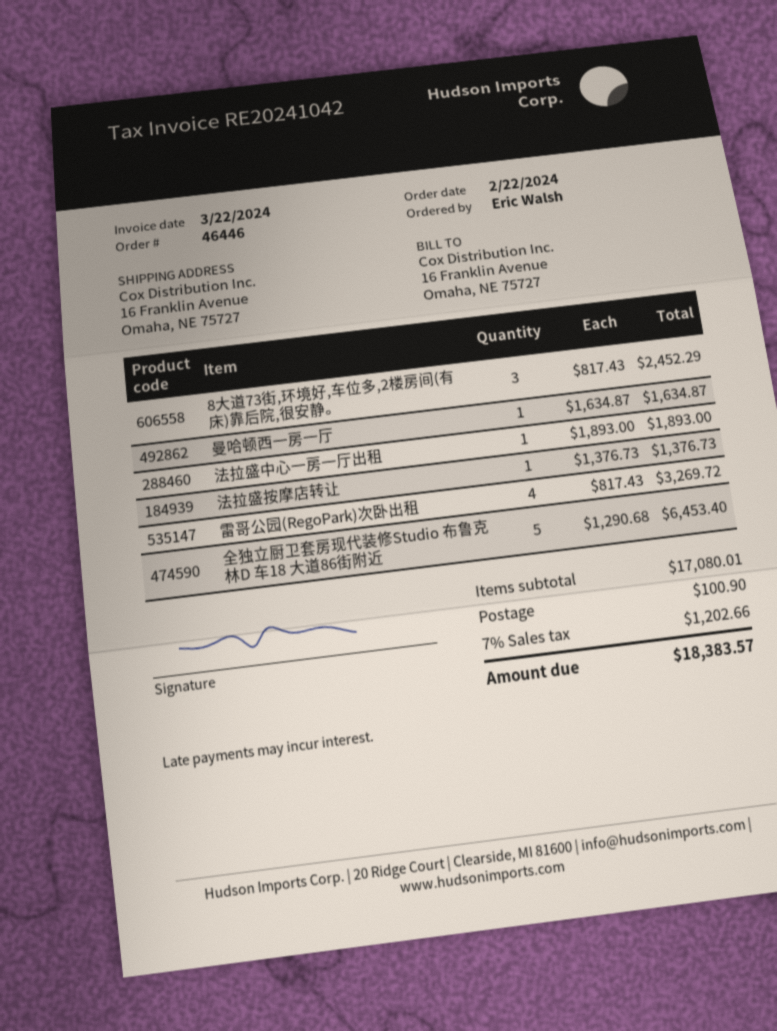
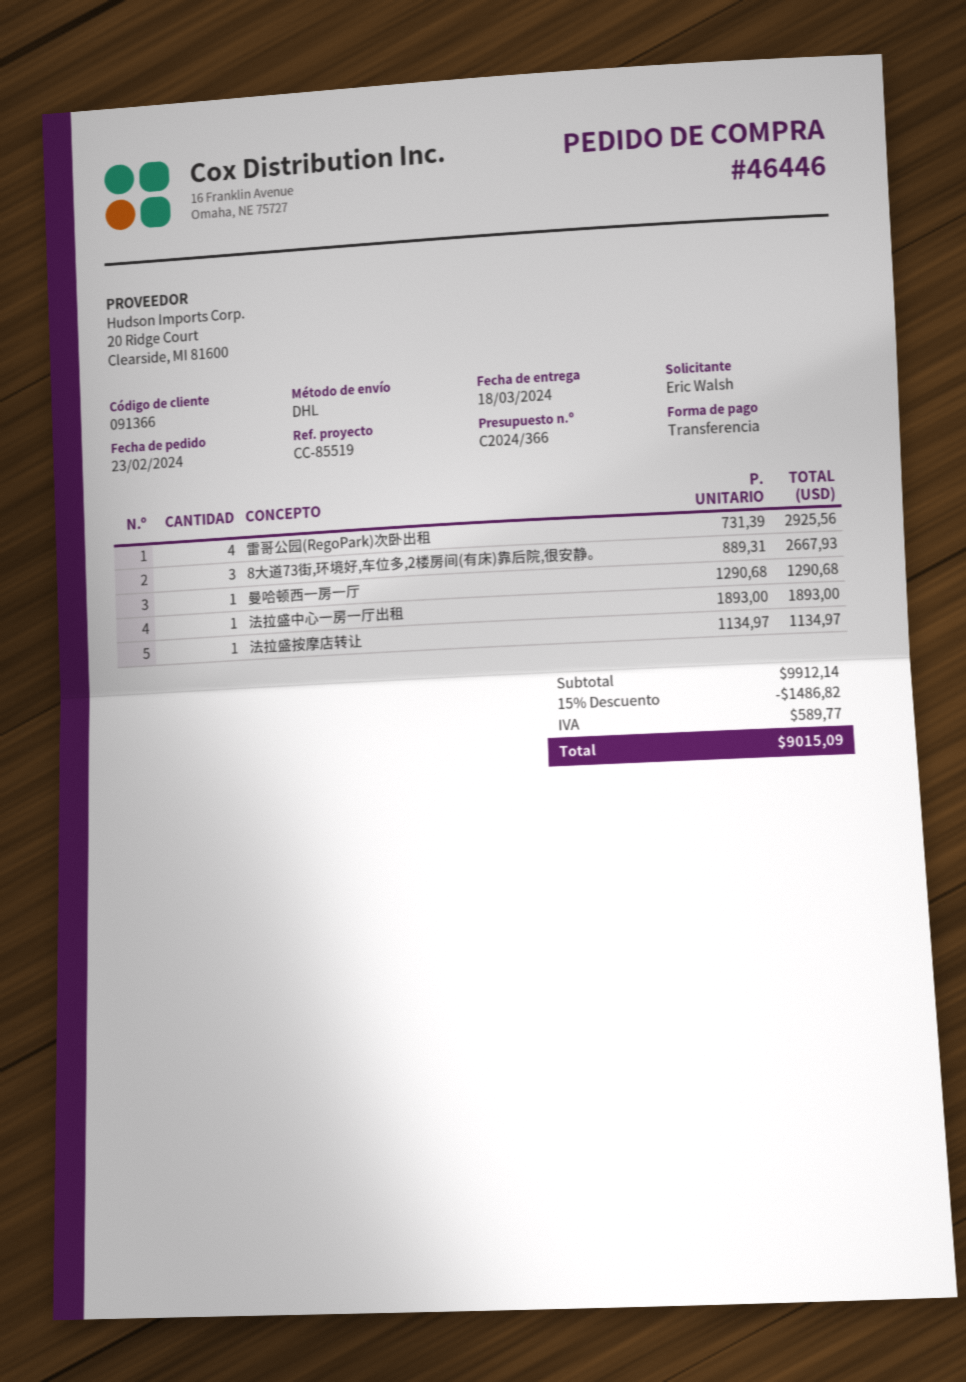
order date: 2024-02-22 -> 2024-02-23
8大道73街,环境好,车位多,2楼房间(有床)靠后院,很安静。: 3 x 817.43 = 2452.29 -> 3 x 889.31 = 2667.93
曼哈顿西一房一厅: 1 x 1634.87 = 1634.87 -> 1 x 1290.68 = 1290.68
法拉盛按摩店转让: 1 x 1376.73 = 1376.73 -> 1 x 1134.97 = 1134.97
雷哥公园(RegoPark)次卧出租: 4 x 817.43 = 3269.72 -> 4 x 731.39 = 2925.56
全独立厨卫套房现代装修Studio 布鲁克林D 车18 大道86街附近: 5 x 1290.68 = 6453.40 -> none
subtotal: 17080.01 -> 9912.14
discount: none -> 15% = 1486.82
shipping: 100.90 -> none
tax: 1202.66 -> 589.77
total: 18383.57 -> 9015.09

